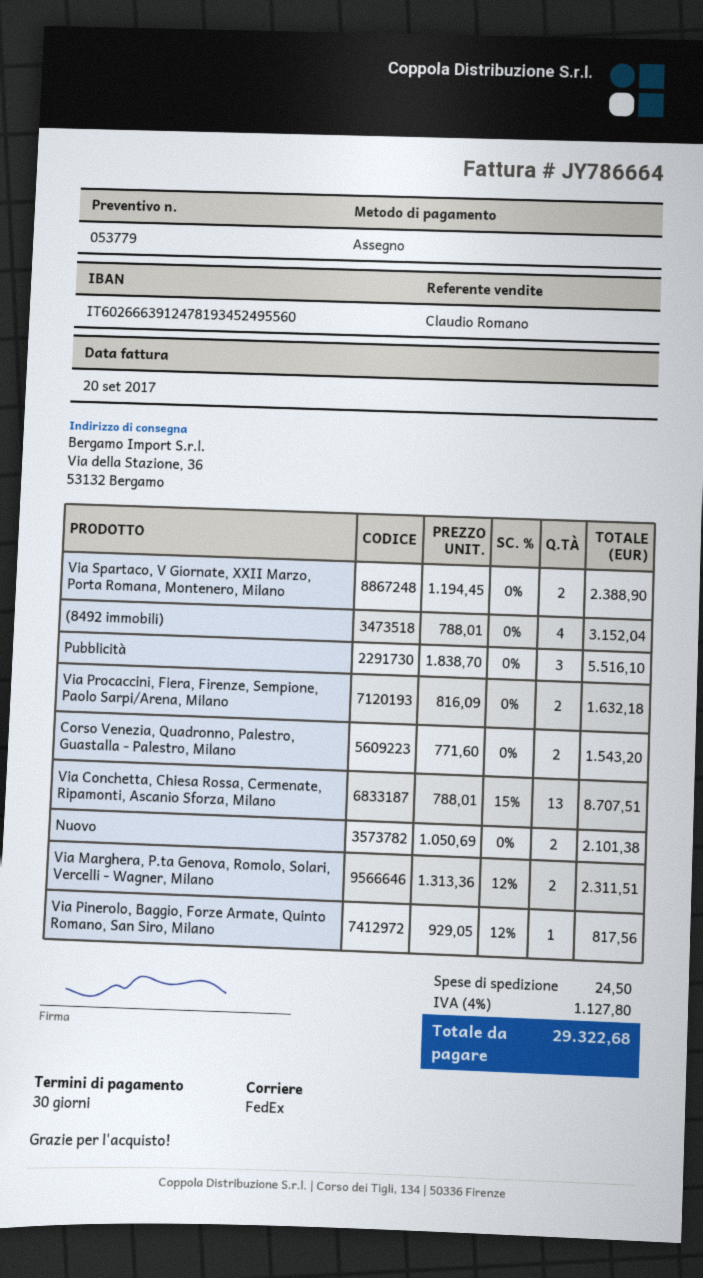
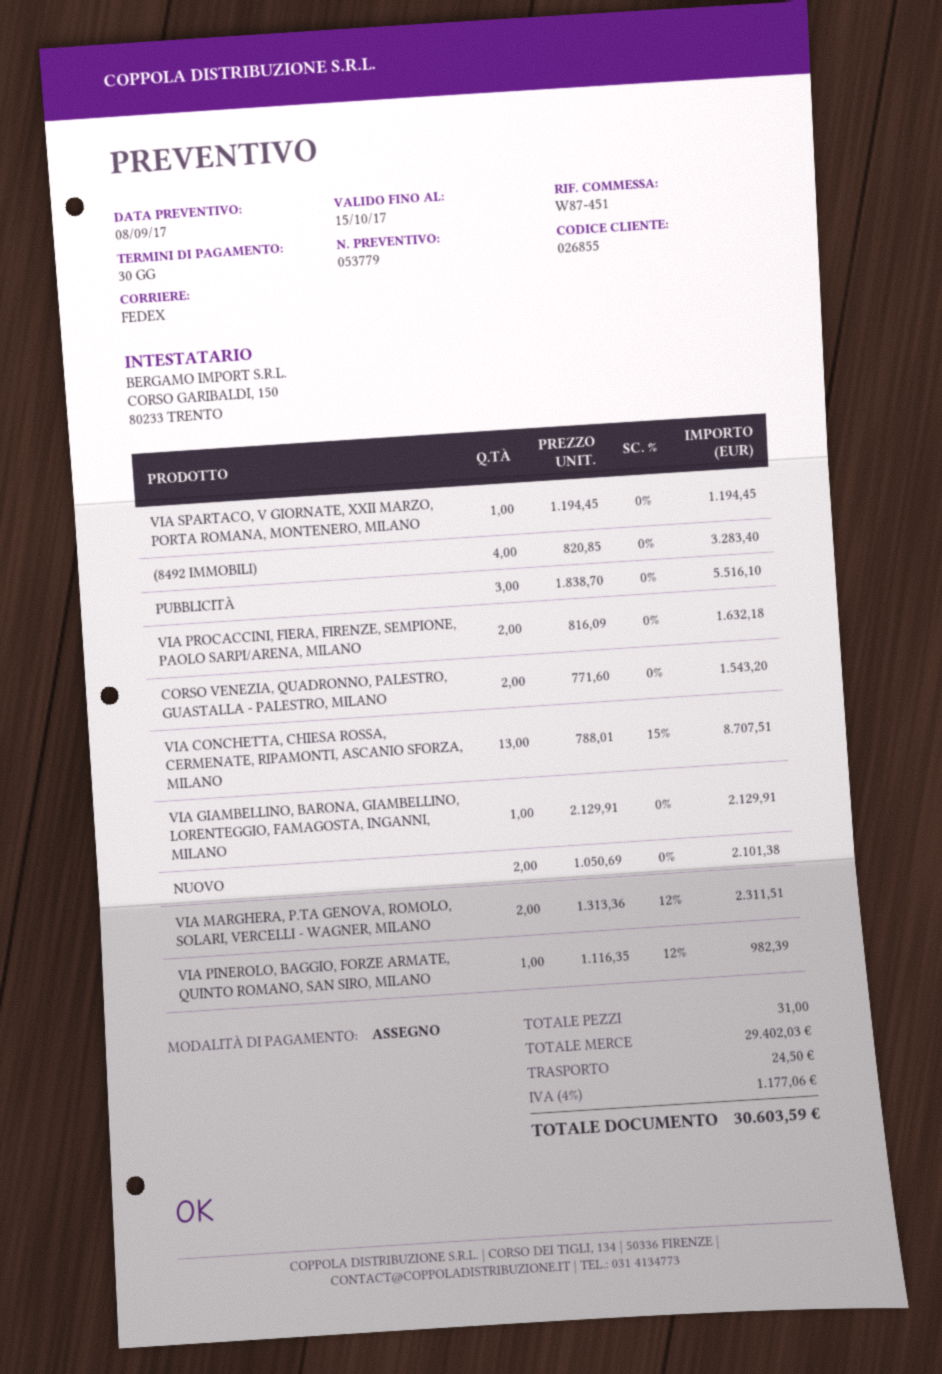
Via Spartaco, V Giornate, XXII Marzo, Porta Romana, Montenero, Milano: 2 x 1194.45 = 2388.90 -> 1 x 1194.45 = 1194.45
(8492 immobili): 4 x 788.01 = 3152.04 -> 4 x 820.85 = 3283.40
Via Pinerolo, Baggio, Forze Armate, Quinto Romano, San Siro, Milano: 1 x 929.05 - 12% = 817.56 -> 1 x 1116.35 - 12% = 982.39
VIA GIAMBELLINO, BARONA, GIAMBELLINO, LORENTEGGIO, FAMAGOSTA, INGANNI, MILANO: none -> 1 x 2129.91 = 2129.91
tax: 4% = 1127.80 -> 4% = 1177.06
total: 29322.68 -> 30603.59

